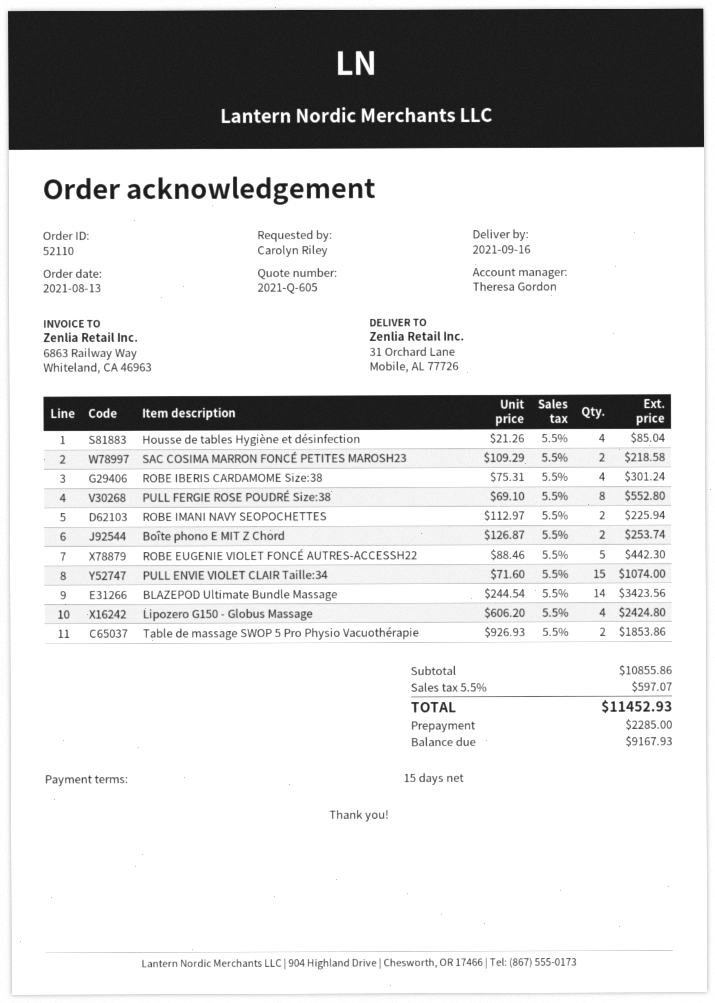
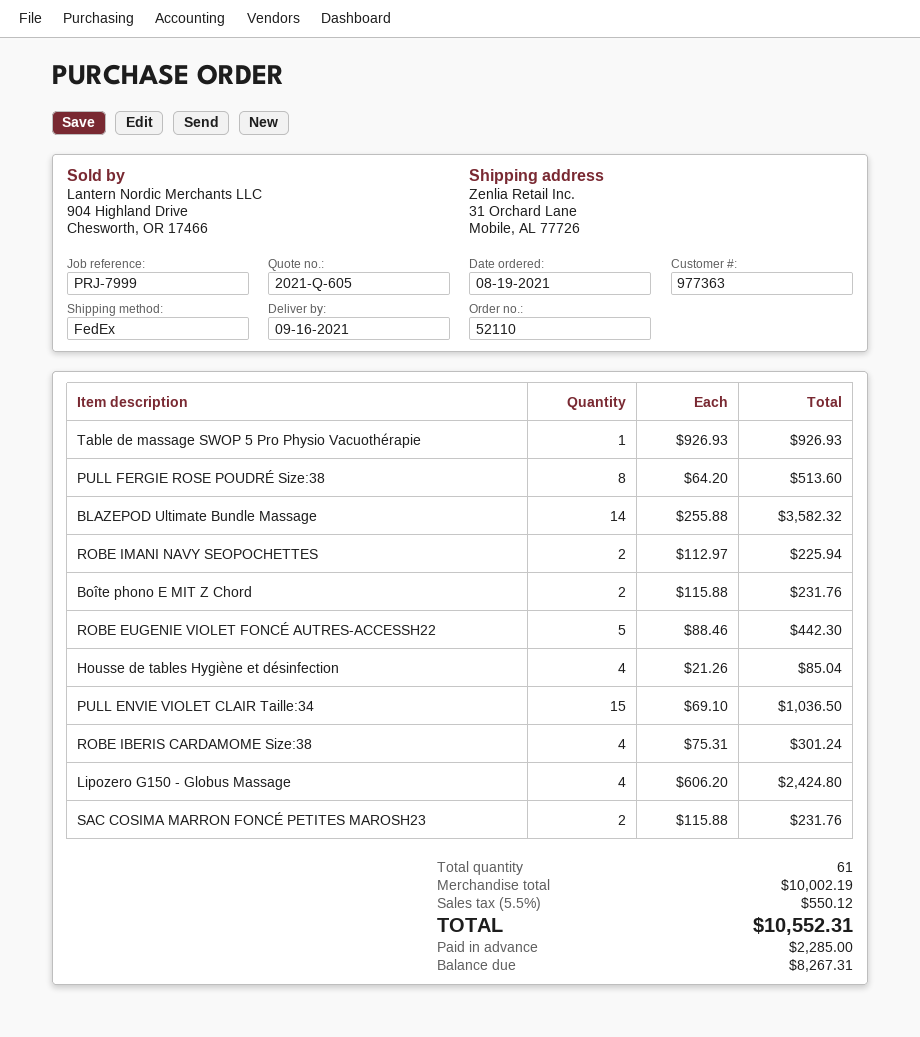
order date: 2021-08-13 -> 2021-08-19
SAC COSIMA MARRON FONCÉ PETITES MAROSH23: 2 x 109.29 = 218.58 -> 2 x 115.88 = 231.76
PULL FERGIE ROSE POUDRÉ Size:38: 8 x 69.10 = 552.80 -> 8 x 64.20 = 513.60
Boîte phono E MIT Z Chord: 2 x 126.87 = 253.74 -> 2 x 115.88 = 231.76
PULL ENVIE VIOLET CLAIR Taille:34: 15 x 71.60 = 1074.00 -> 15 x 69.10 = 1036.50
BLAZEPOD Ultimate Bundle Massage: 14 x 244.54 = 3423.56 -> 14 x 255.88 = 3582.32
Table de massage SWOP 5 Pro Physio Vacuothérapie: 2 x 926.93 = 1853.86 -> 1 x 926.93 = 926.93
subtotal: 10855.86 -> 10002.19
tax: 5.5% = 597.07 -> 5.5% = 550.12
total: 11452.93 -> 10552.31
balance: 9167.93 -> 8267.31

